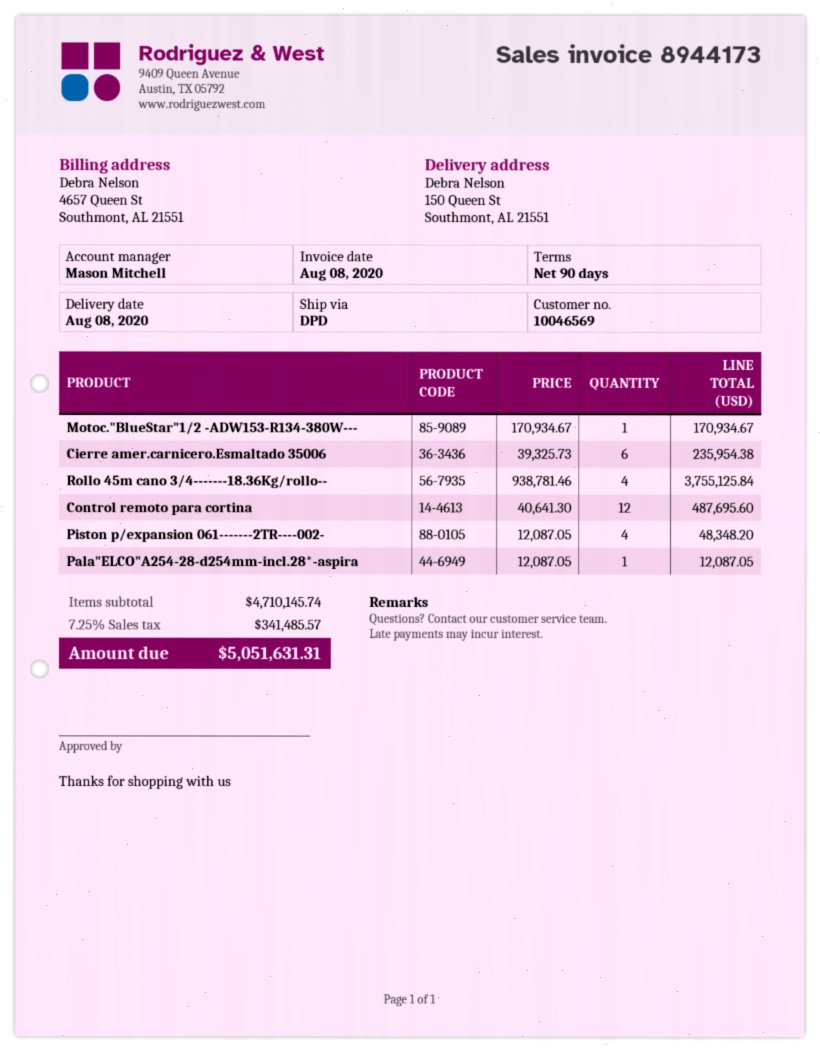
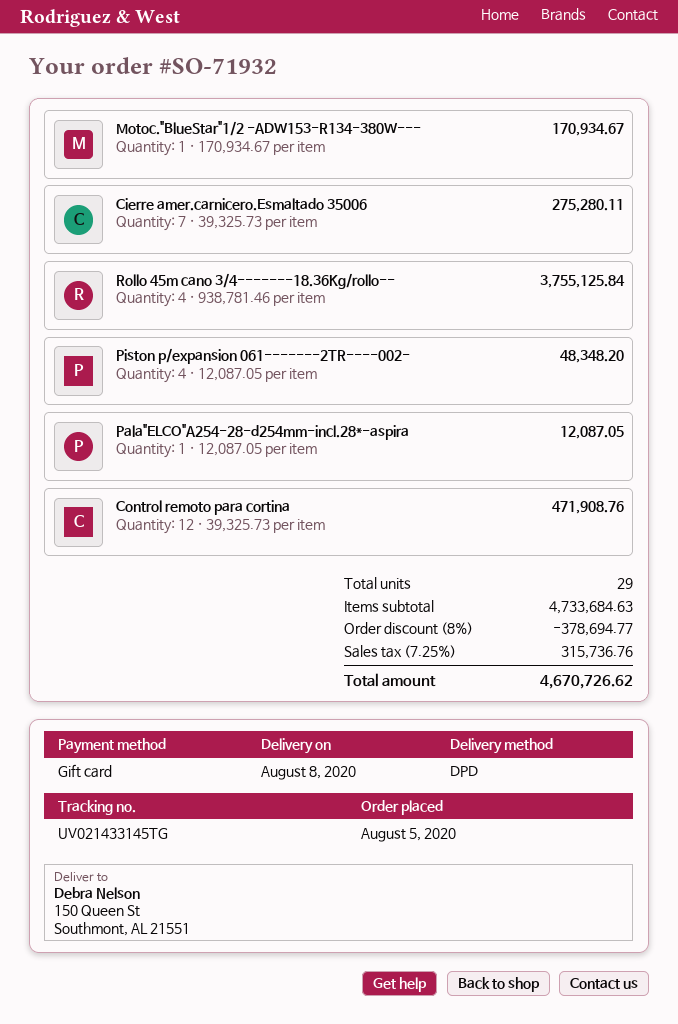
Cierre amer.carnicero.Esmaltado 35006: 6 x 39325.73 = 235954.38 -> 7 x 39325.73 = 275280.11
Control remoto para cortina: 12 x 40641.30 = 487695.60 -> 12 x 39325.73 = 471908.76
subtotal: 4710145.74 -> 4733684.63
discount: none -> 8% = 378694.77
tax: 7.25% = 341485.57 -> 7.25% = 315736.76
total: 5051631.31 -> 4670726.62

